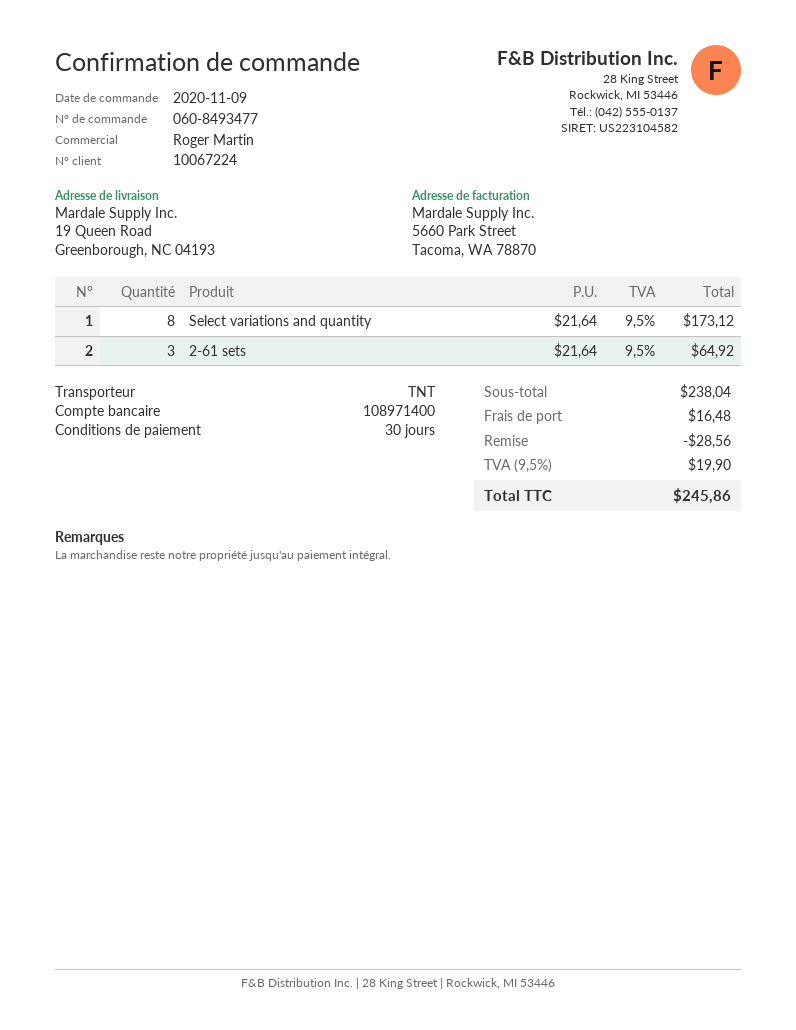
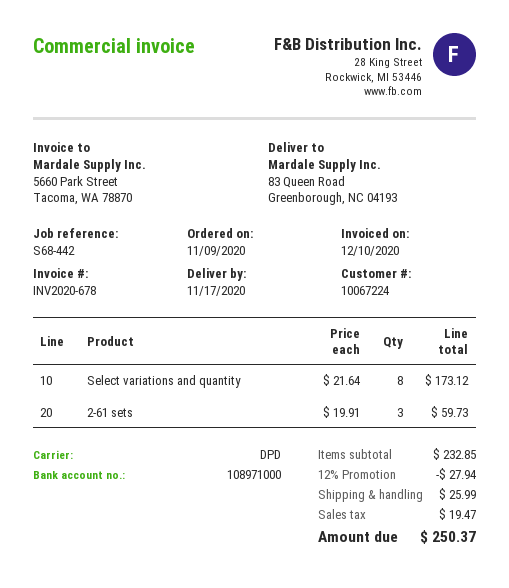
bank account: 108971400 -> 108971000
shipping method: TNT -> DPD
ship to: 19 Queen Road, Greenborough, NC 04193 -> 83 Queen Road, Greenborough, NC 04193
2-61 sets: 3 x 21.64 = 64.92 -> 3 x 19.91 = 59.73
subtotal: 238.04 -> 232.85
discount: 28.56 -> 27.94
shipping: 16.48 -> 25.99
tax: 19.90 -> 19.47
total: 245.86 -> 250.37

